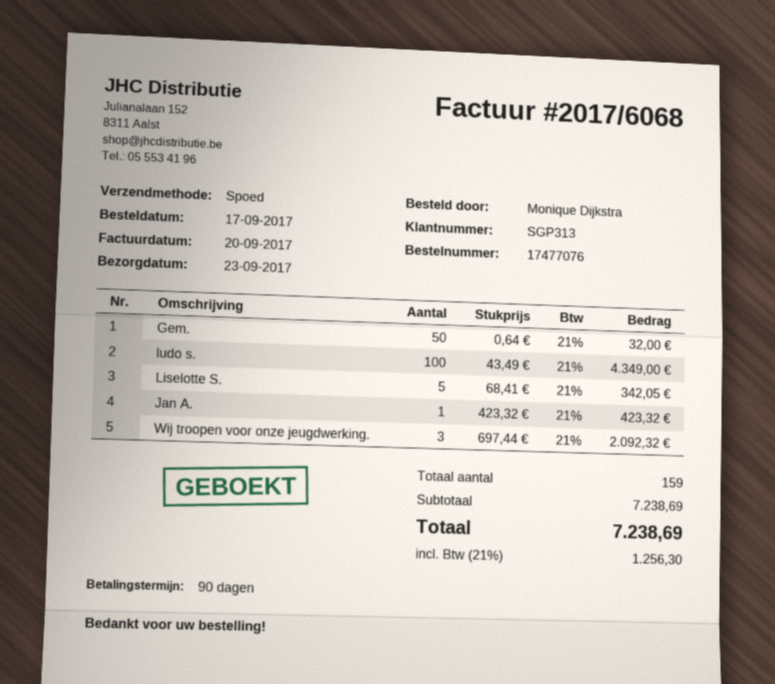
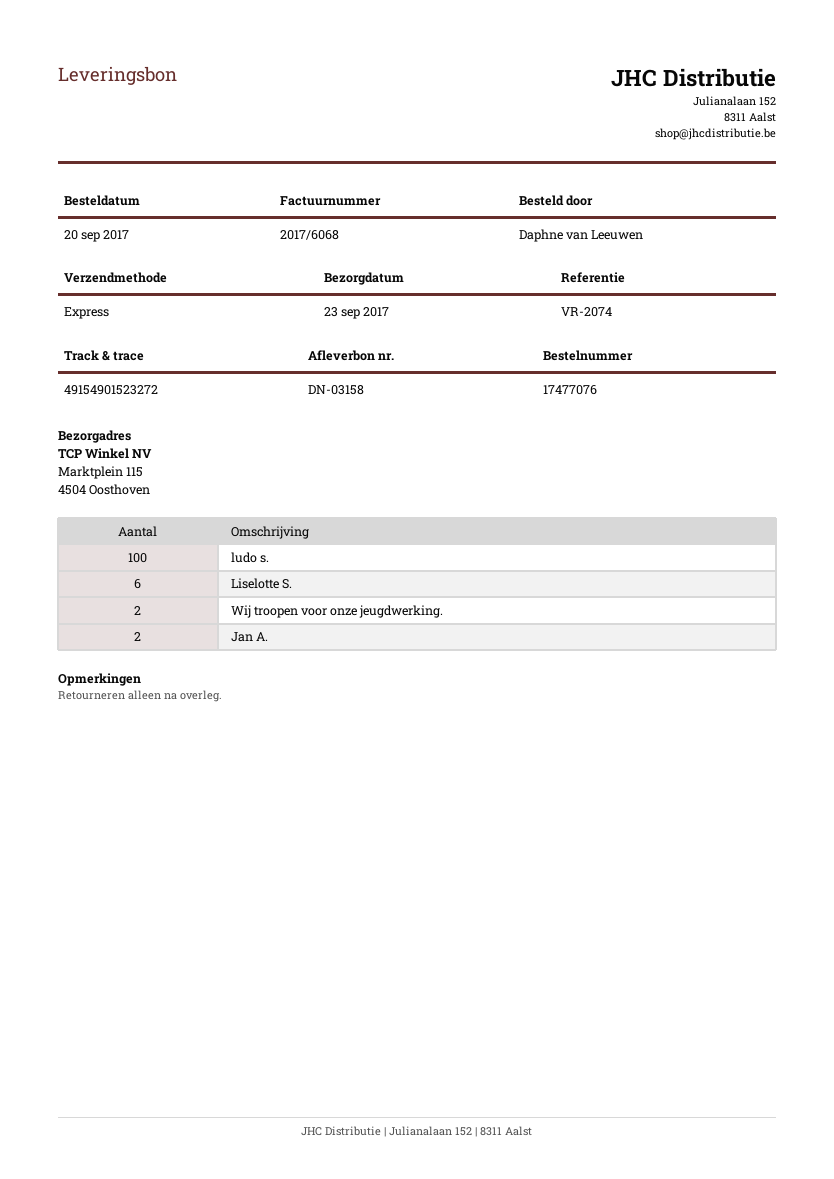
order date: 2017-09-17 -> 2017-09-20
ordered by: Monique Dijkstra -> Daphne van Leeuwen
Gem.: 50 -> none
Liselotte S.: 5 -> 6
Jan A.: 1 -> 2
Wij troopen voor onze jeugdwerking.: 3 -> 2

